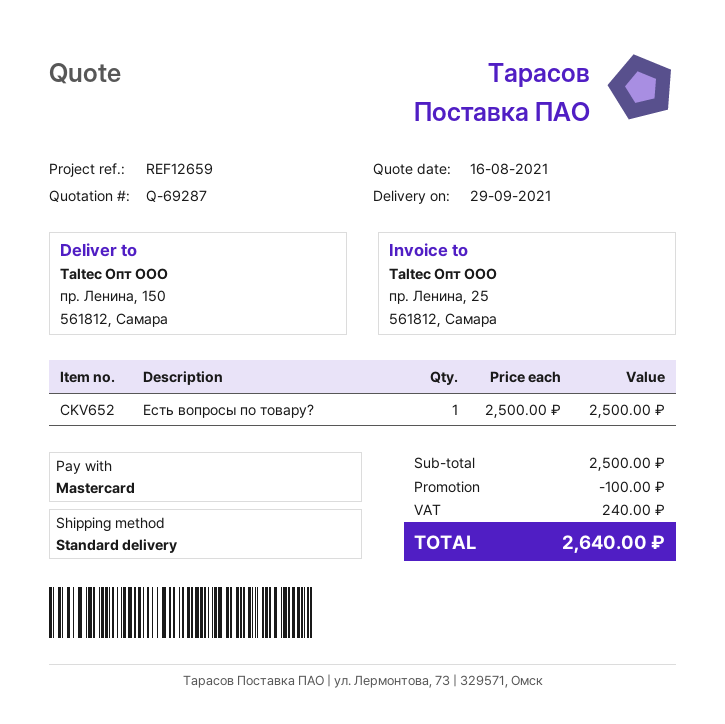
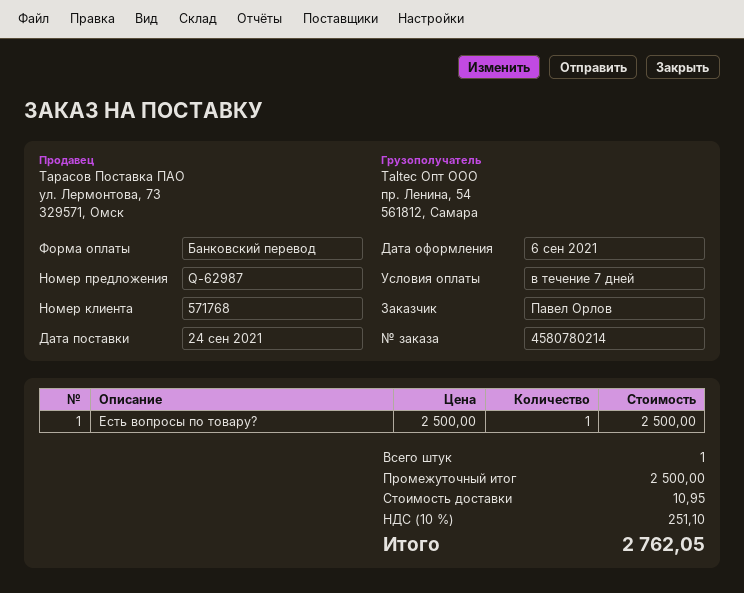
quote number: Q-69287 -> Q-62987
delivery date: 2021-09-29 -> 2021-09-24
payment method: Mastercard -> bank transfer
ship to: пр. Ленина, 150, 561812, Самара -> пр. Ленина, 54, 561812, Самара
discount: 100.00 -> none
shipping: none -> 10.95
tax: 240.00 -> 251.10
total: 2640.00 -> 2762.05

